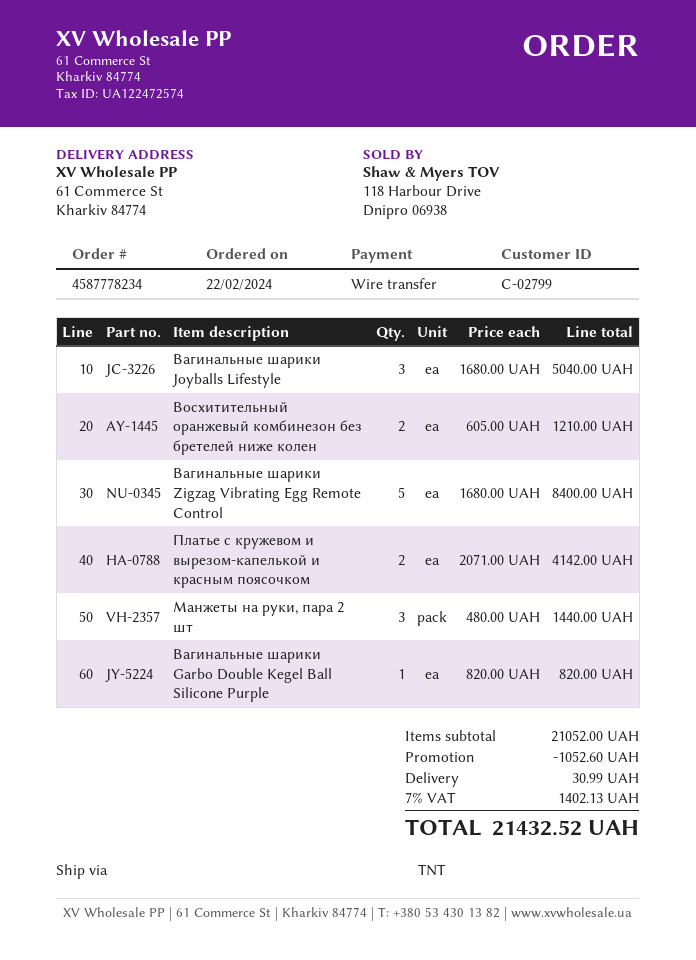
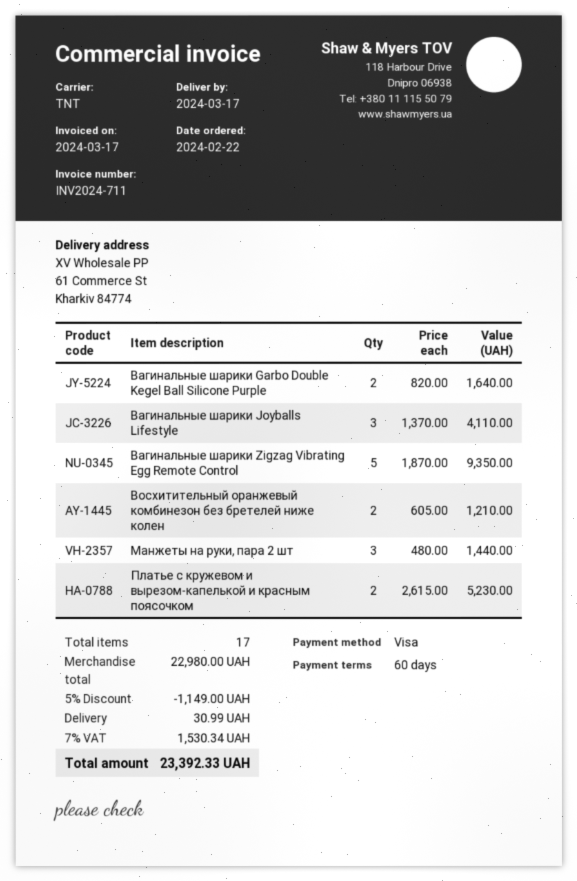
payment method: bank transfer -> Visa
Вагинальные шарики Joyballs Lifestyle: 3 x 1680.00 = 5040.00 -> 3 x 1370.00 = 4110.00
Вагинальные шарики Zigzag Vibrating Egg Remote Control: 5 x 1680.00 = 8400.00 -> 5 x 1870.00 = 9350.00
Платье с кружевом и вырезом-капелькой и красным поясочком: 2 x 2071.00 = 4142.00 -> 2 x 2615.00 = 5230.00
Вагинальные шарики Garbo Double Kegel Ball Silicone Purple: 1 x 820.00 = 820.00 -> 2 x 820.00 = 1640.00
subtotal: 21052.00 -> 22980.00
discount: 1052.60 -> 1149.00
tax: 7% = 1402.13 -> 7% = 1530.34
total: 21432.52 -> 23392.33

